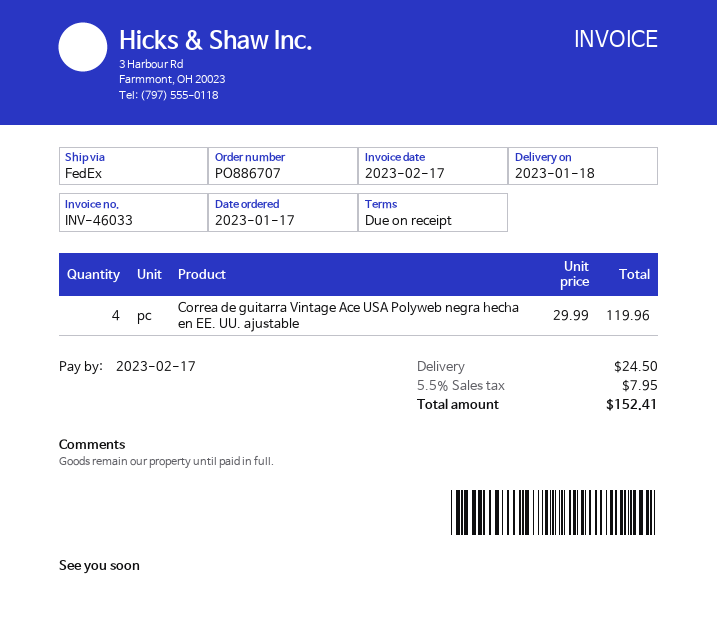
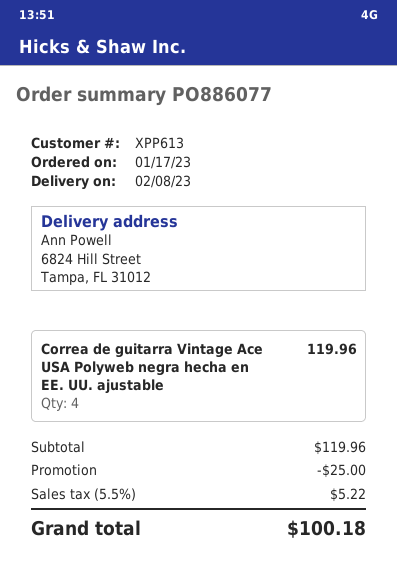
order number: PO886707 -> PO886077
delivery date: 2023-01-18 -> 2023-02-08
discount: none -> 25.00
shipping: 24.50 -> none
tax: 5.5% = 7.95 -> 5.5% = 5.22
total: 152.41 -> 100.18

